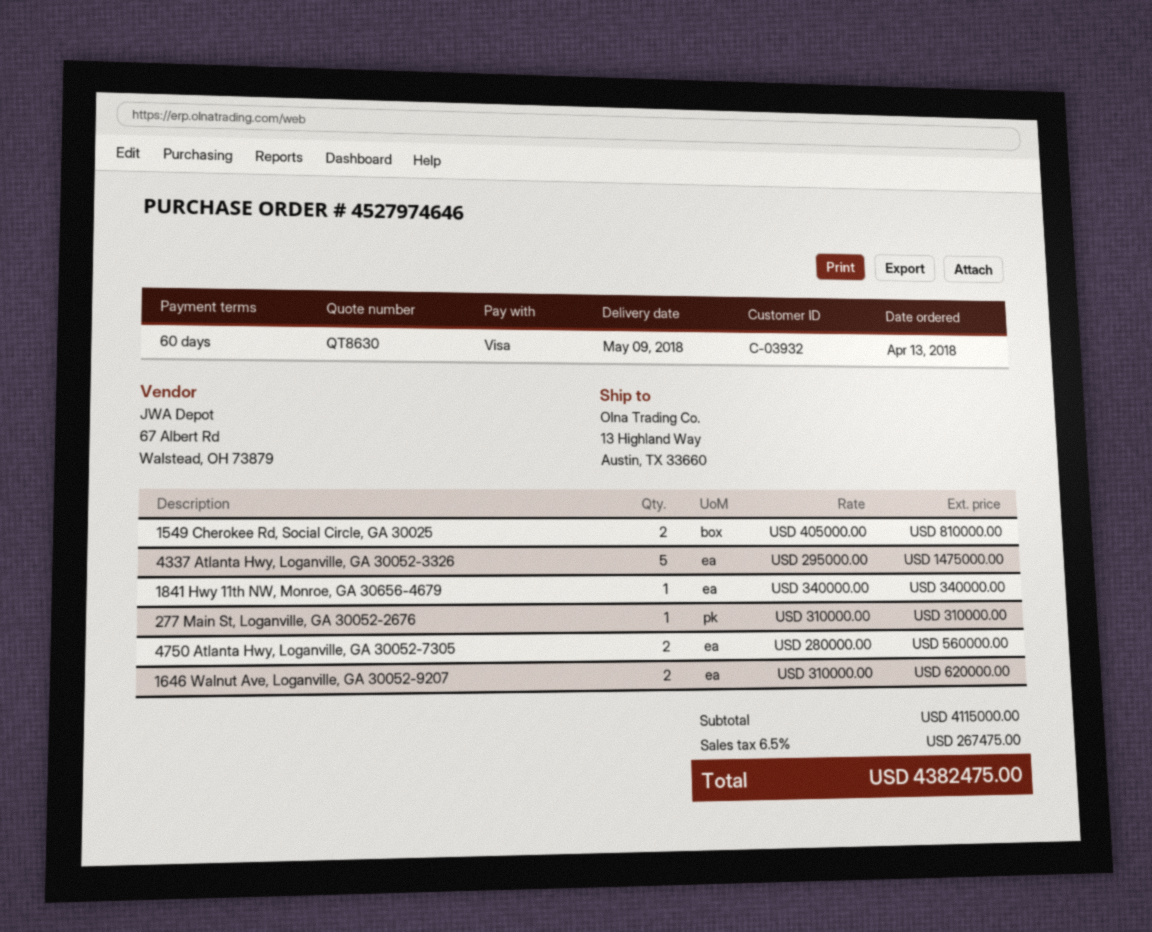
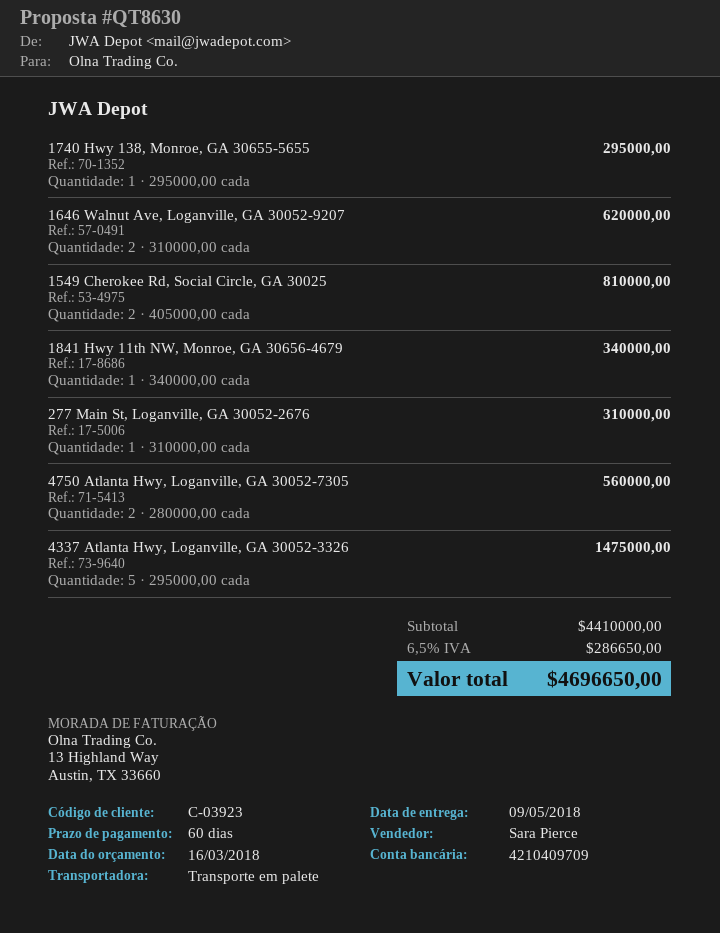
customer number: C-03932 -> C-03923
1740 Hwy 138, Monroe, GA 30655-5655: none -> 1 x 295000.00 = 295000.00
subtotal: 4115000.00 -> 4410000.00
tax: 6.5% = 267475.00 -> 6.5% = 286650.00
total: 4382475.00 -> 4696650.00

